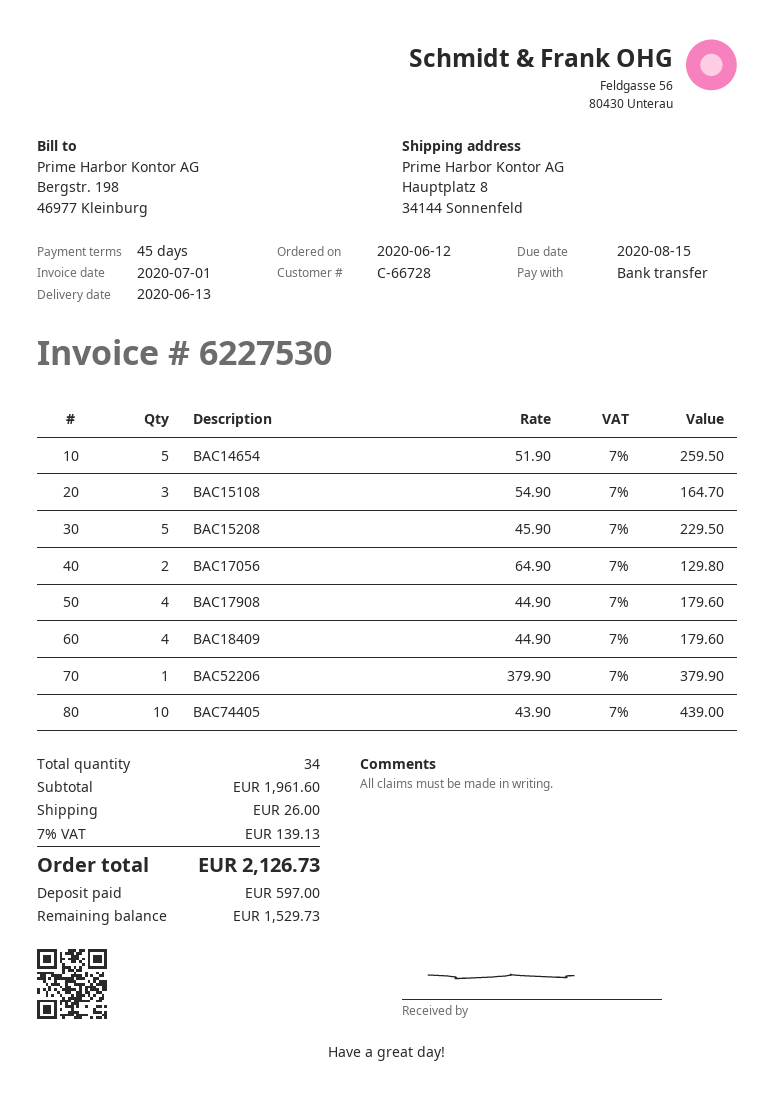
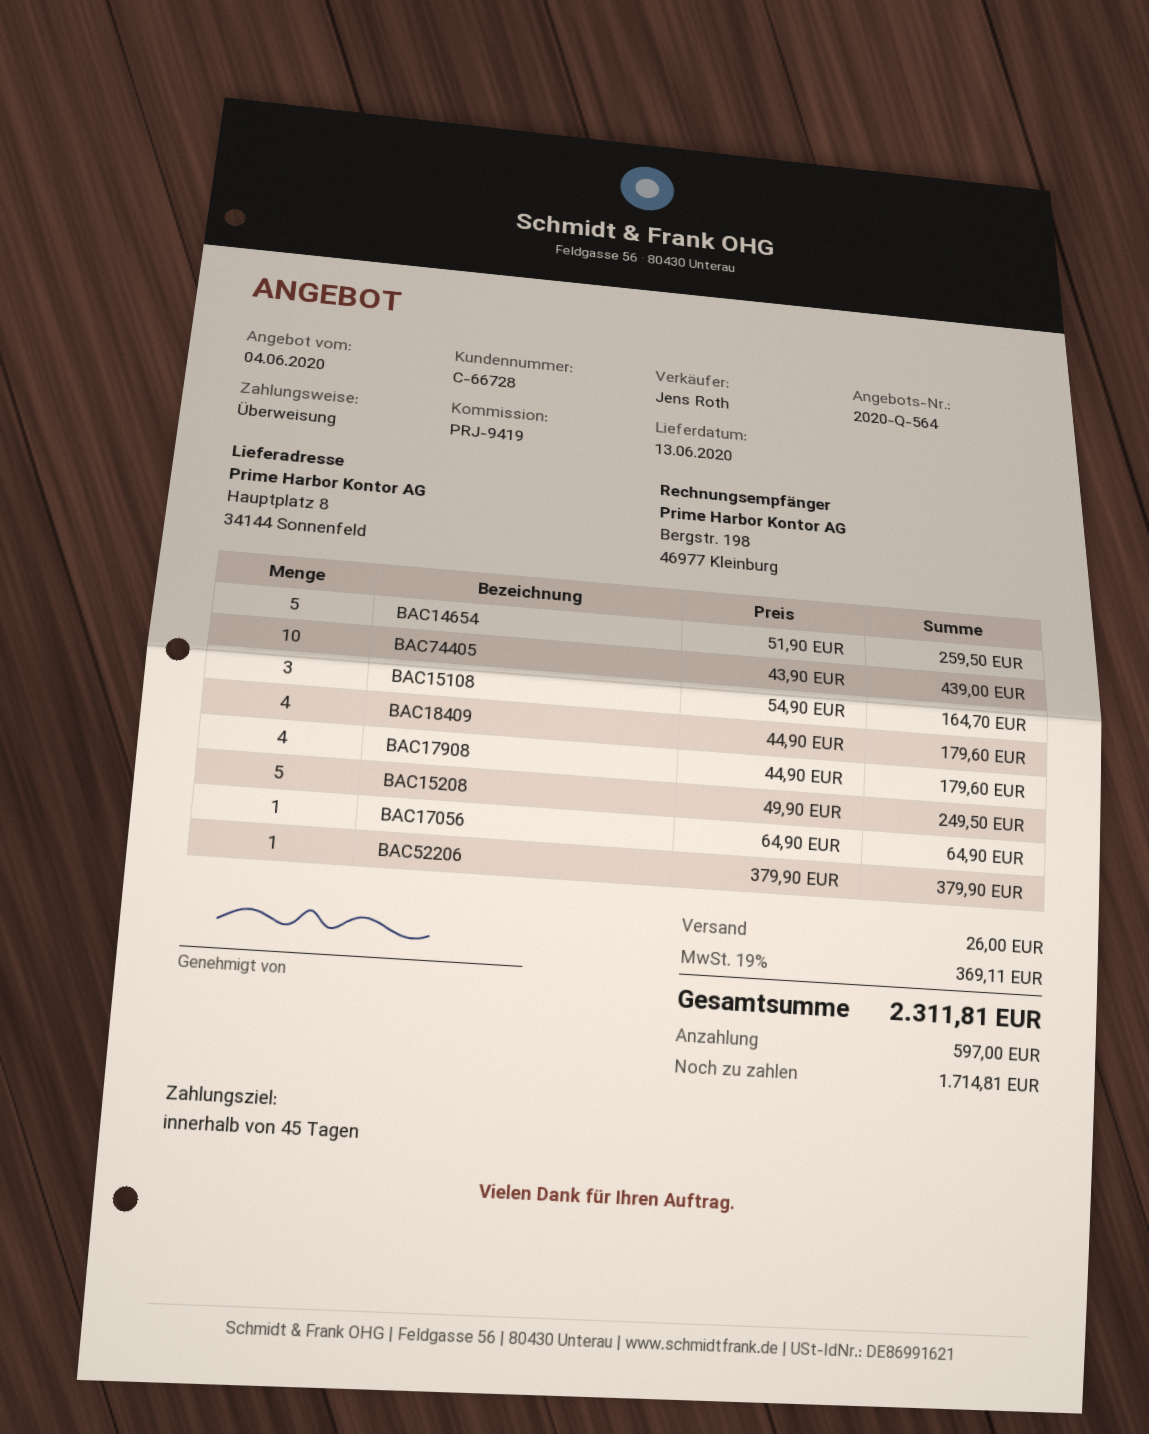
BAC15208: 5 x 45.90 = 229.50 -> 5 x 49.90 = 249.50
BAC17056: 2 x 64.90 = 129.80 -> 1 x 64.90 = 64.90
tax: 7% = 139.13 -> 19% = 369.11
total: 2126.73 -> 2311.81
balance: 1529.73 -> 1714.81

